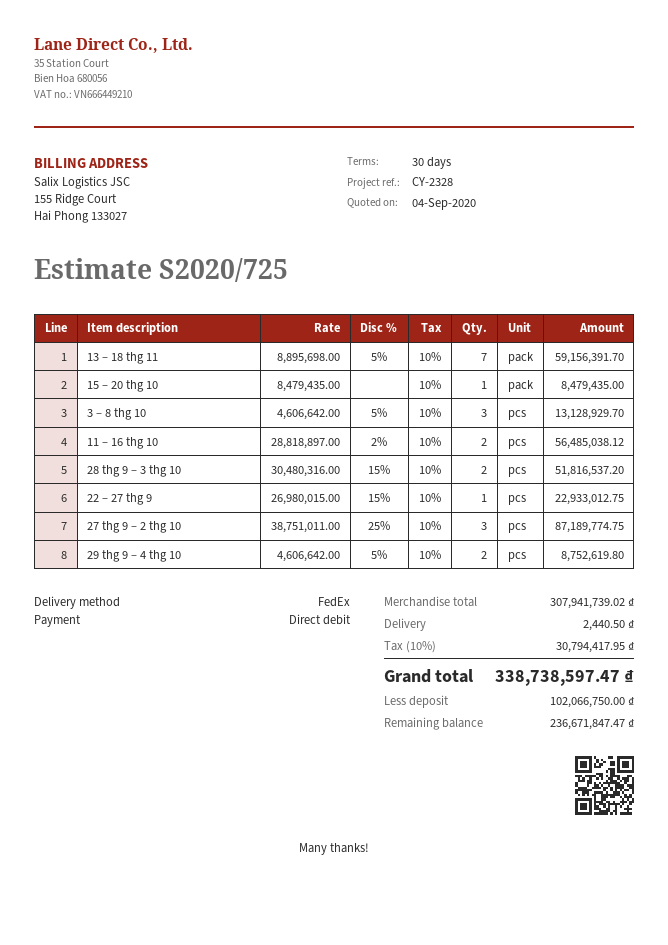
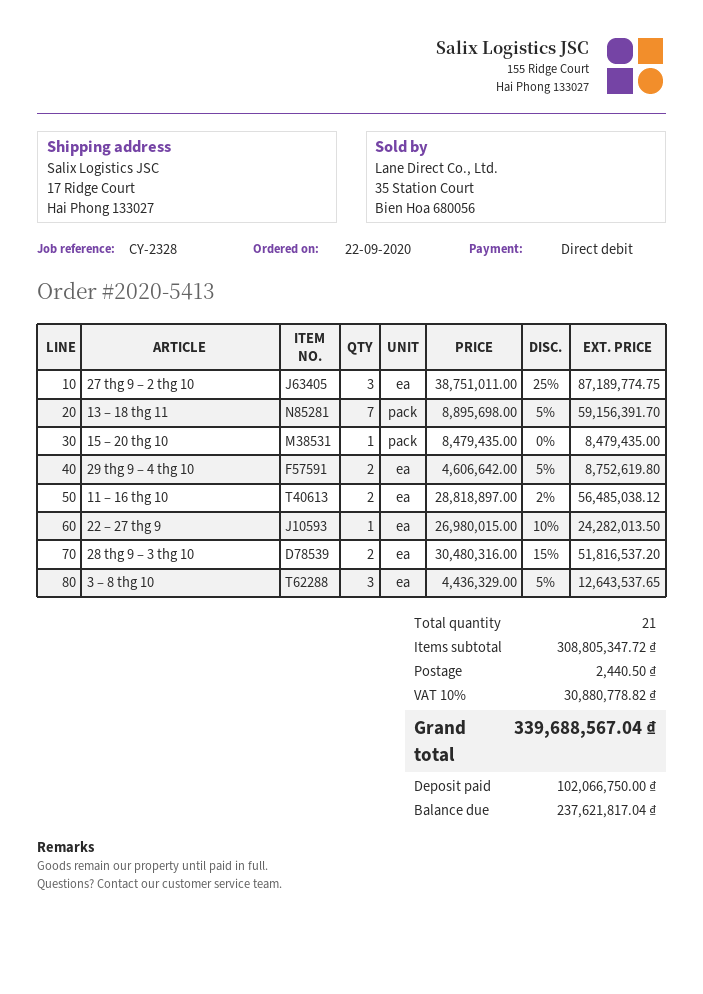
3 – 8 thg 10: 3 x 4606642.00 - 5% = 13128929.70 -> 3 x 4436329.00 - 5% = 12643537.65
22 – 27 thg 9: 1 x 26980015.00 - 15% = 22933012.75 -> 1 x 26980015.00 - 10% = 24282013.50
subtotal: 307941739.02 -> 308805347.72
tax: 10% = 30794417.95 -> 10% = 30880778.82
total: 338738597.47 -> 339688567.04
balance: 236671847.47 -> 237621817.04

